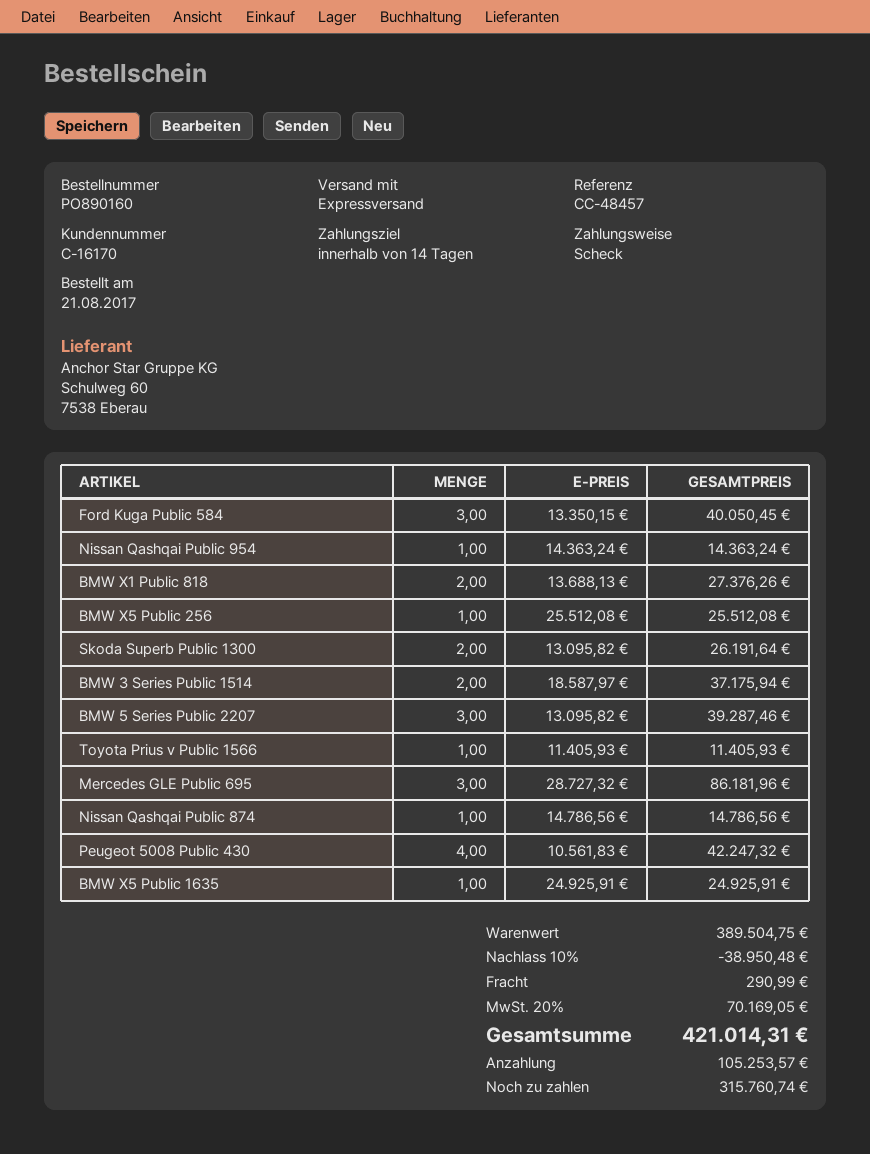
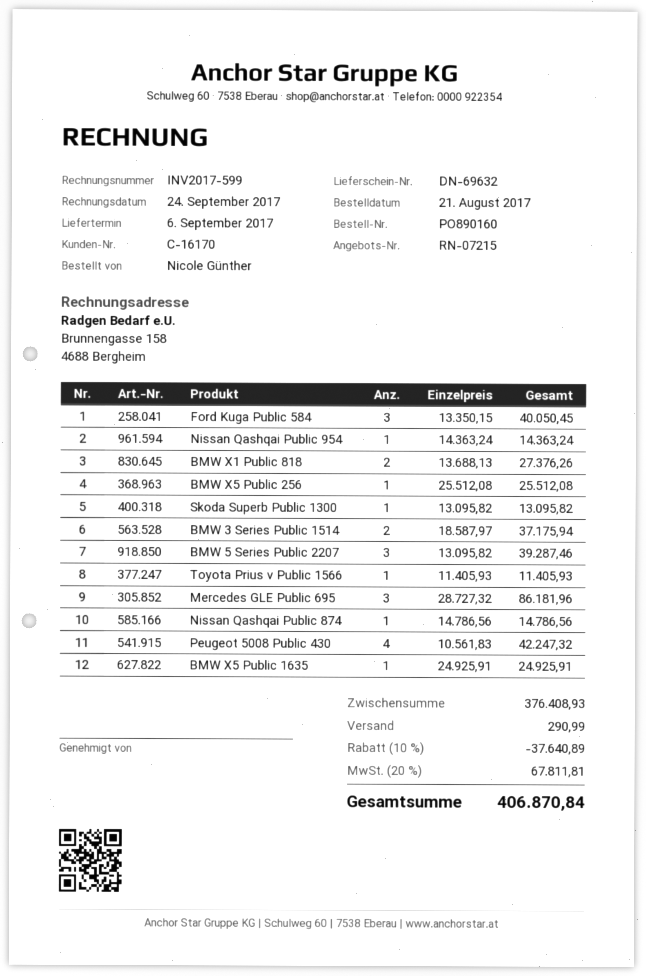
Skoda Superb Public 1300: 2 x 13095.82 = 26191.64 -> 1 x 13095.82 = 13095.82
subtotal: 389504.75 -> 376408.93
discount: 10% = 38950.48 -> 10% = 37640.89
tax: 20% = 70169.05 -> 20% = 67811.81
total: 421014.31 -> 406870.84

